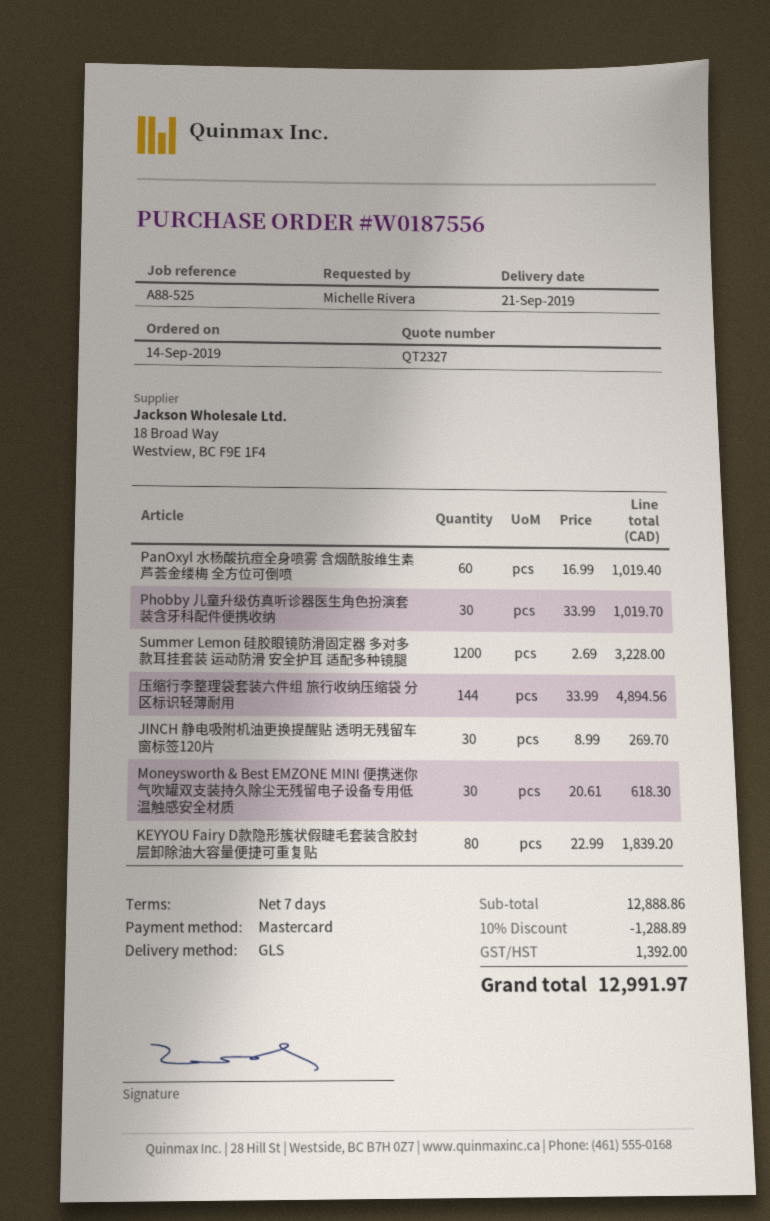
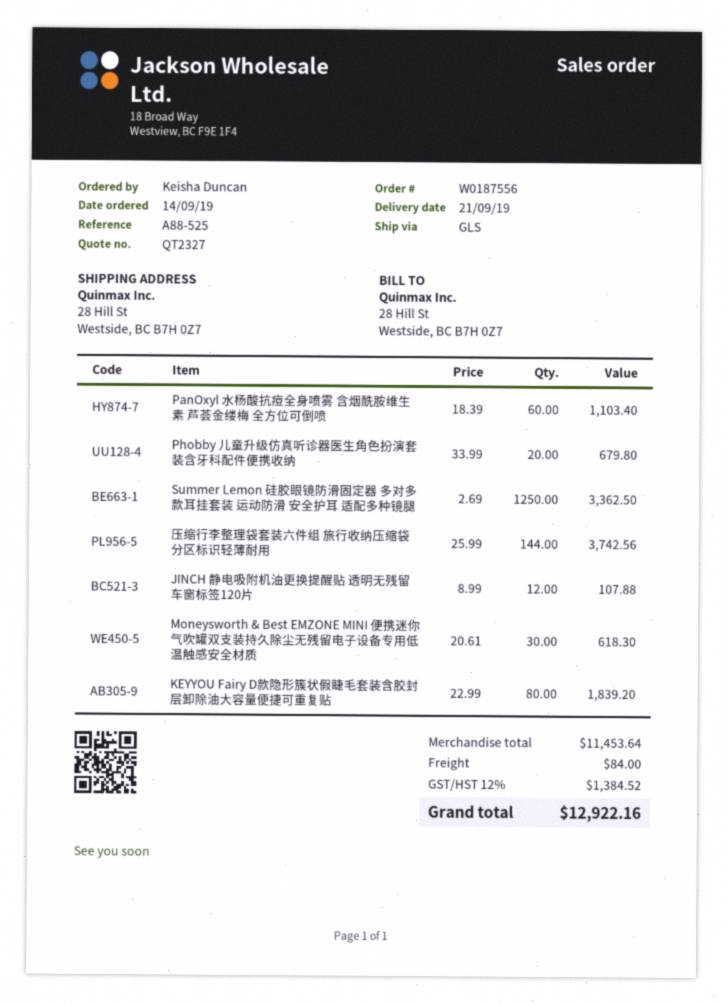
ordered by: Michelle Rivera -> Keisha Duncan
PanOxyl 水杨酸抗痘全身喷雾 含烟酰胺维生素 芦荟金缕梅 全方位可倒喷: 60 x 16.99 = 1019.40 -> 60 x 18.39 = 1103.40
Phobby 儿童升级仿真听诊器医生角色扮演套装含牙科配件便携收纳: 30 x 33.99 = 1019.70 -> 20 x 33.99 = 679.80
Summer Lemon 硅胶眼镜防滑固定器 多对多款耳挂套装 运动防滑 安全护耳 适配多种镜腿: 1200 x 2.69 = 3228.00 -> 1250 x 2.69 = 3362.50
压缩行李整理袋套装六件组 旅行收纳压缩袋 分区标识轻薄耐用: 144 x 33.99 = 4894.56 -> 144 x 25.99 = 3742.56
JINCH 静电吸附机油更换提醒贴 透明无残留车窗标签120片: 30 x 8.99 = 269.70 -> 12 x 8.99 = 107.88
subtotal: 12888.86 -> 11453.64
discount: 10% = 1288.89 -> none
shipping: none -> 84.00
tax: 1392.00 -> 1384.52
total: 12991.97 -> 12922.16

